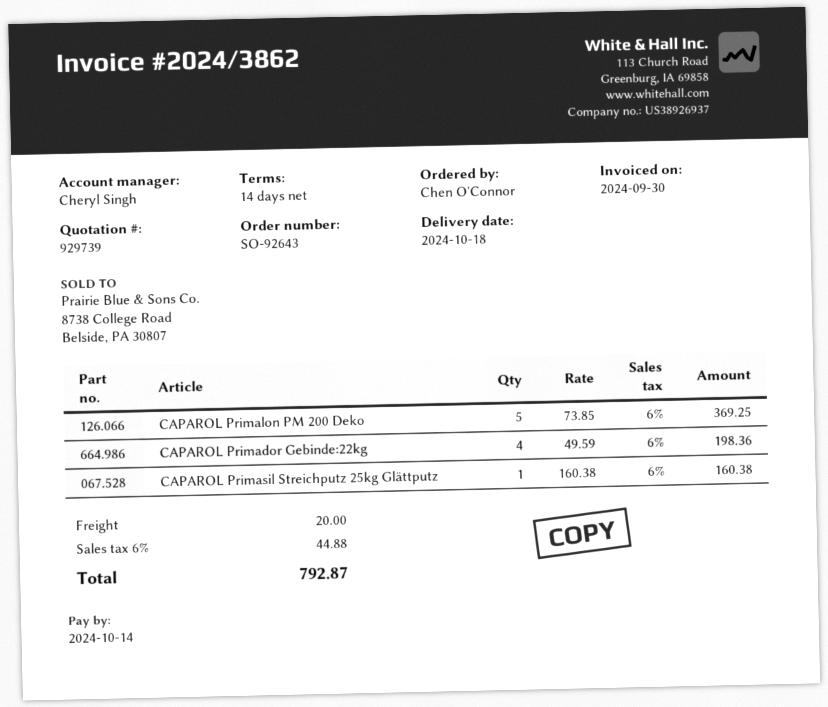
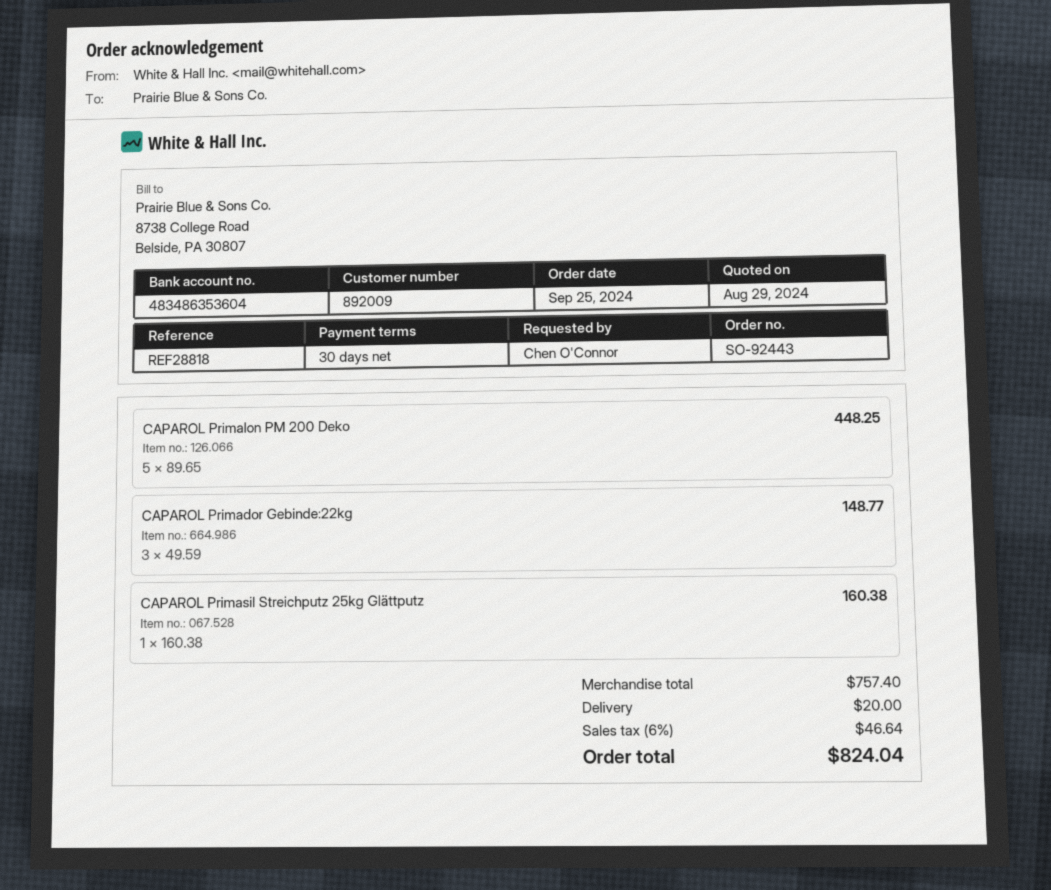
order number: SO-92643 -> SO-92443
payment terms: 14 days -> 30 days
CAPAROL Primalon PM 200 Deko: 5 x 73.85 = 369.25 -> 5 x 89.65 = 448.25
CAPAROL Primador Gebinde:22kg: 4 x 49.59 = 198.36 -> 3 x 49.59 = 148.77
tax: 6% = 44.88 -> 6% = 46.64
total: 792.87 -> 824.04

